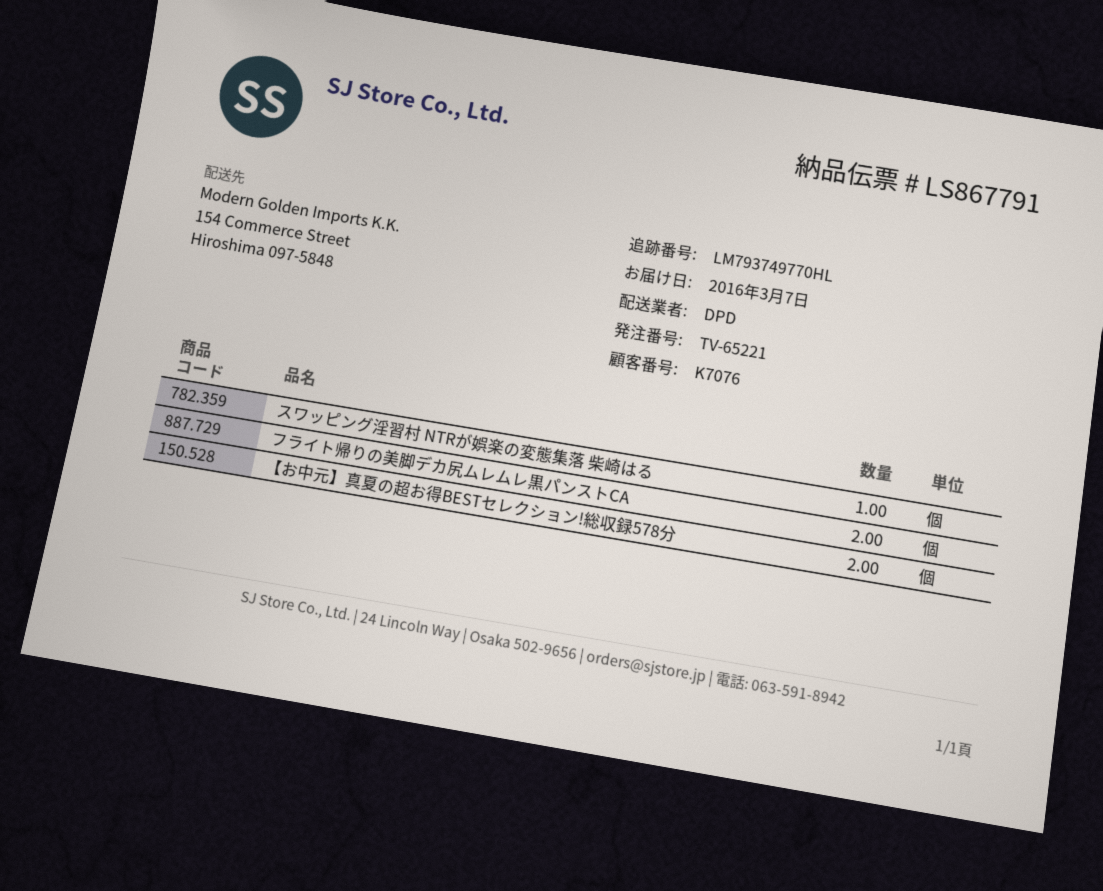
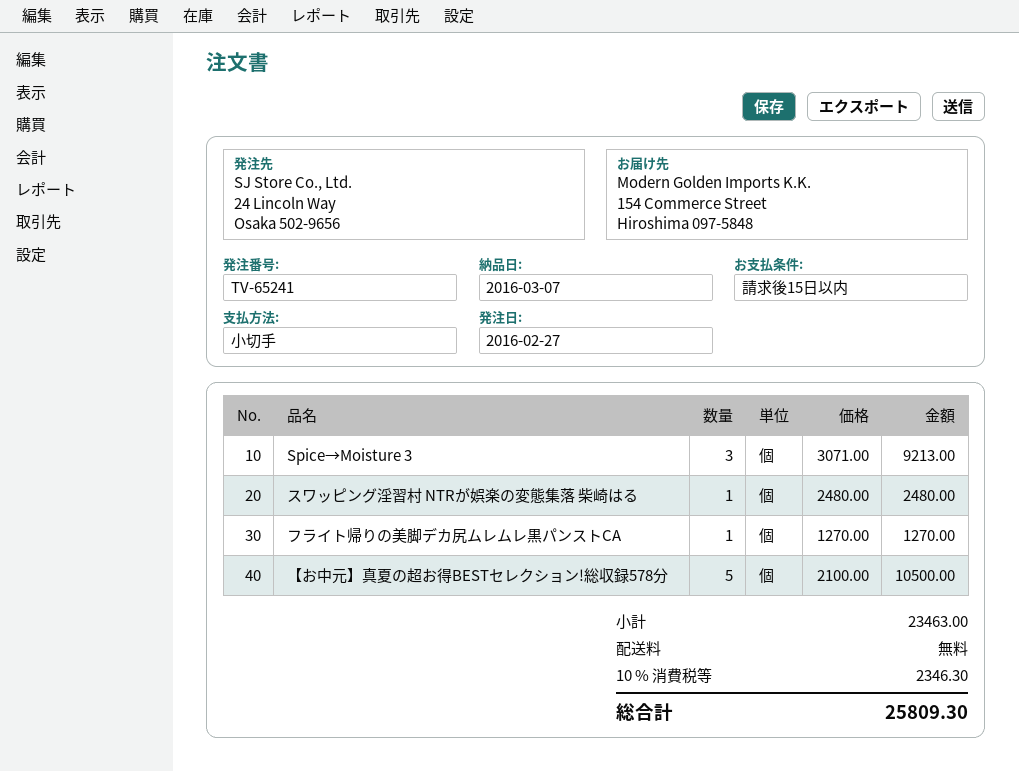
order number: TV-65221 -> TV-65241
フライト帰りの美脚デカ尻ムレムレ黒パンストCA: 2 -> 1
【お中元】真夏の超お得BESTセレクション!総収録578分: 2 -> 5
Spice→Moisture 3: none -> 3

